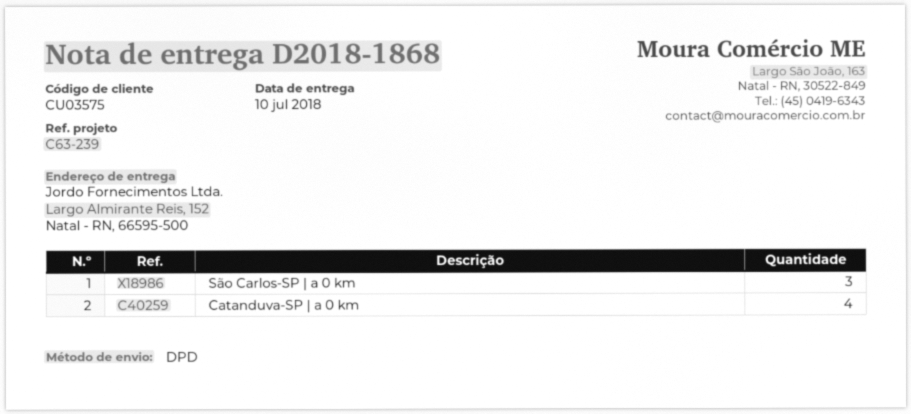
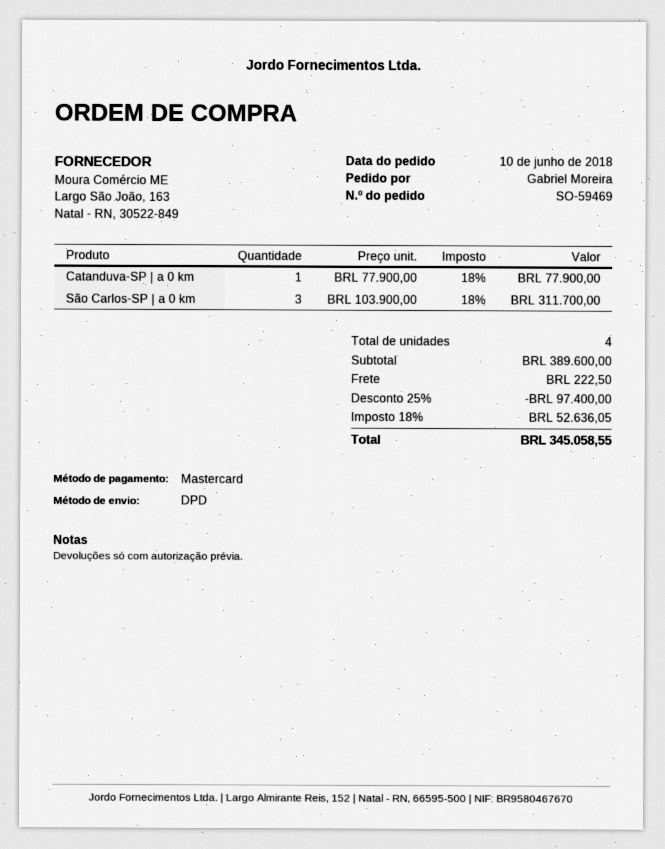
Catanduva-SP | a 0 km: 4 -> 1

